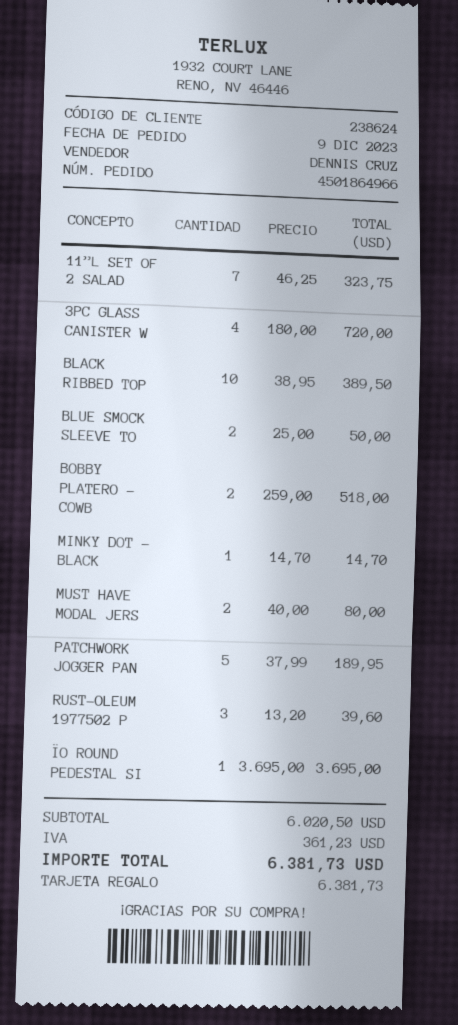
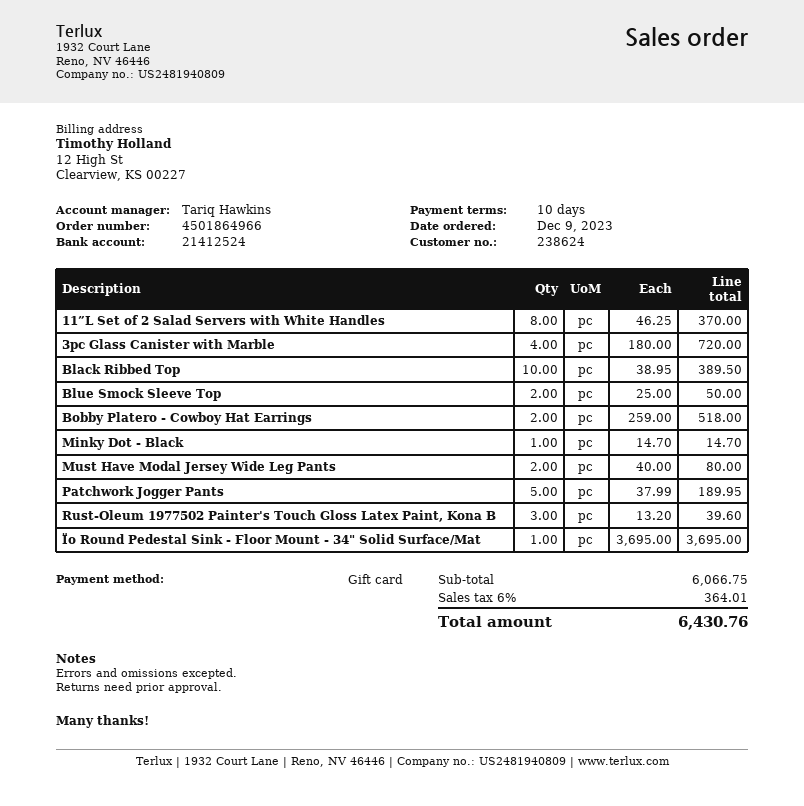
sales rep: DENNIS CRUZ -> Tariq Hawkins
11”L SET OF 2 SALAD: 7 x 46.25 = 323.75 -> 8 x 46.25 = 370.00
subtotal: 6020.50 -> 6066.75
tax: 361.23 -> 364.01
total: 6381.73 -> 6430.76

